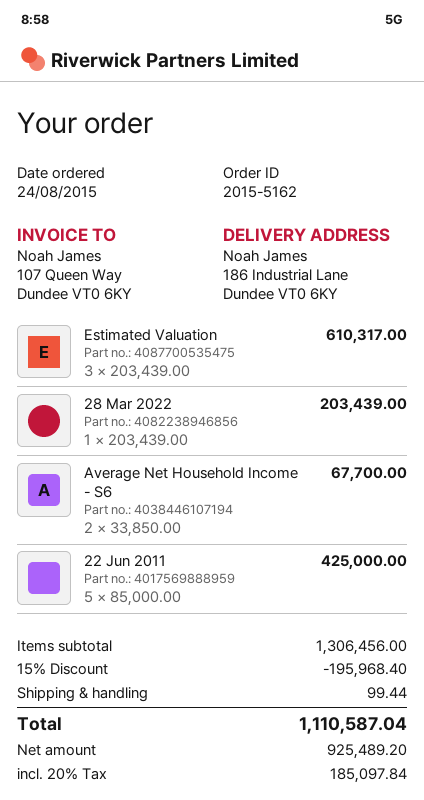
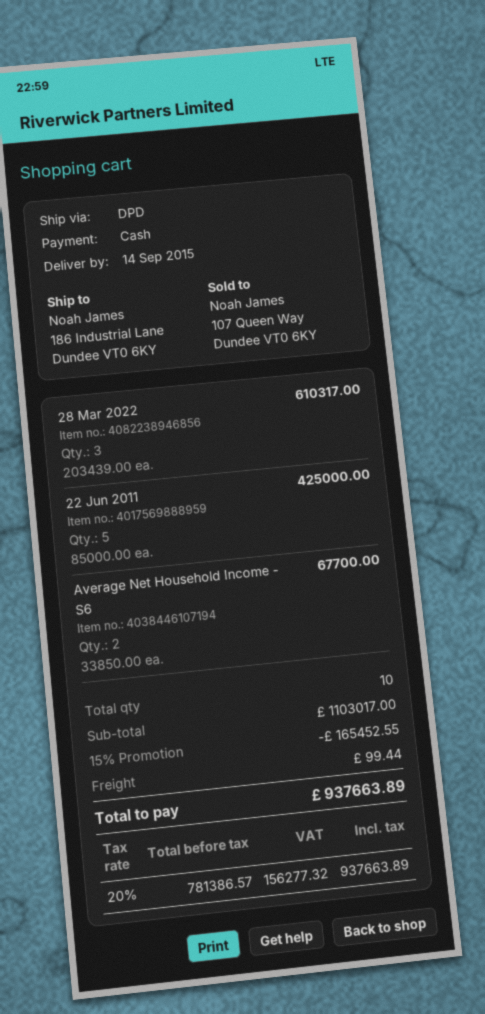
Estimated Valuation: 3 x 203439.00 = 610317.00 -> none
28 Mar 2022: 1 x 203439.00 = 203439.00 -> 3 x 203439.00 = 610317.00
subtotal: 1306456.00 -> 1103017.00
discount: 15% = 195968.40 -> 15% = 165452.55
net: 925489.20 -> 781386.57
tax: 20% = 185097.84 -> 20% = 156277.32
total: 1110587.04 -> 937663.89

